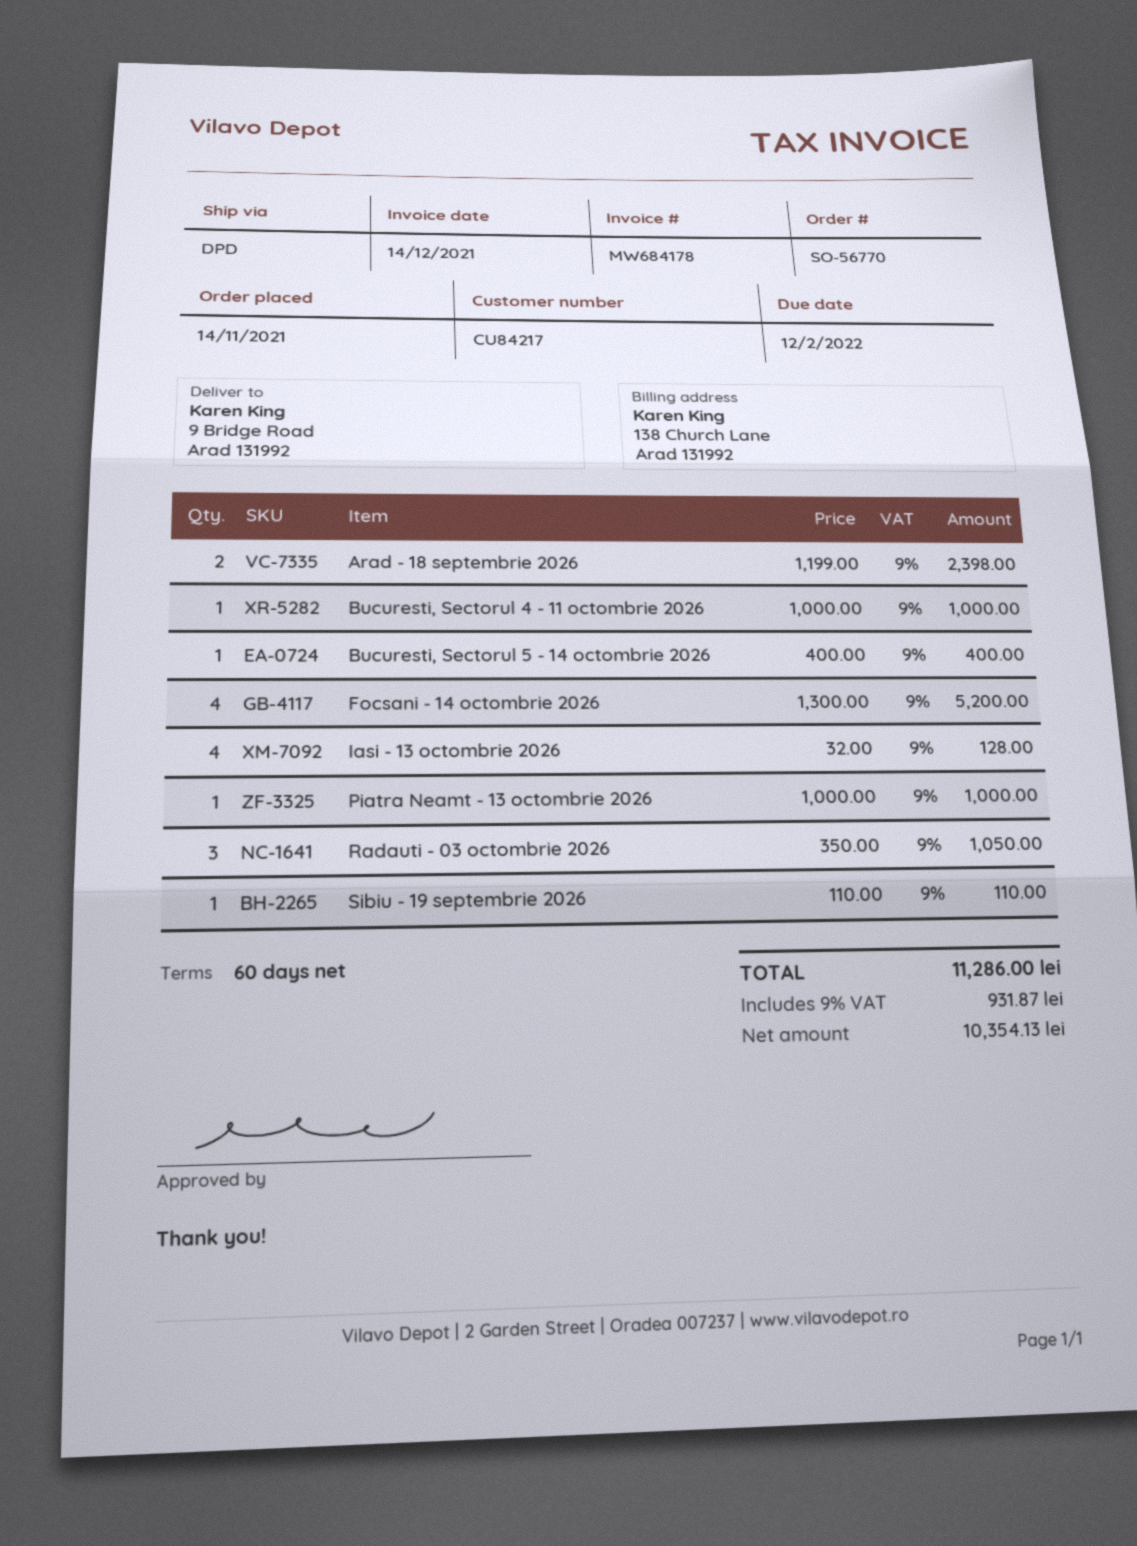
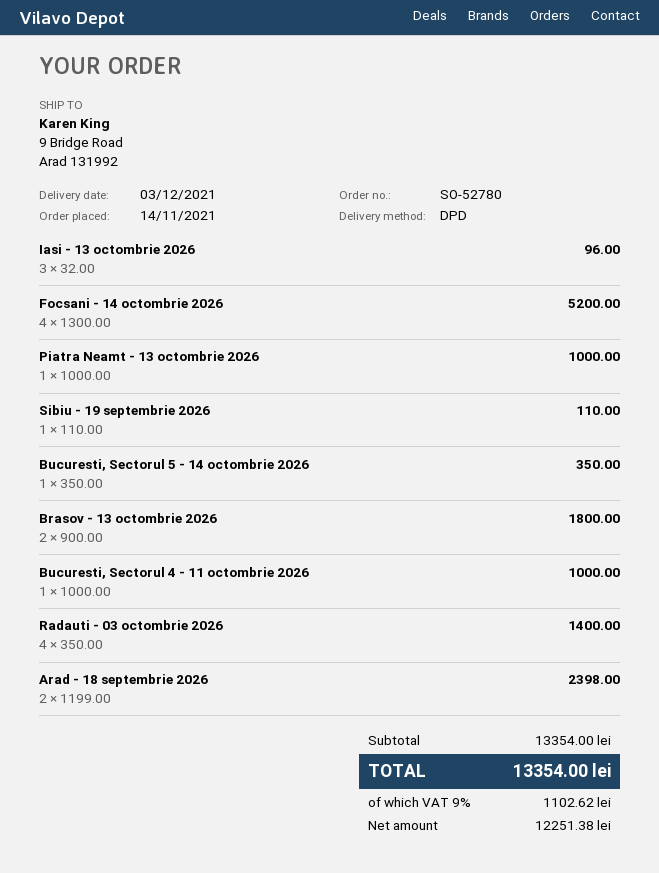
order number: SO-56770 -> SO-52780
Bucuresti, Sectorul 5 - 14 octombrie 2026: 1 x 400.00 = 400.00 -> 1 x 350.00 = 350.00
Iasi - 13 octombrie 2026: 4 x 32.00 = 128.00 -> 3 x 32.00 = 96.00
Radauti - 03 octombrie 2026: 3 x 350.00 = 1050.00 -> 4 x 350.00 = 1400.00
Brasov - 13 octombrie 2026: none -> 2 x 900.00 = 1800.00
net: 10354.13 -> 12251.38
tax: 9% = 931.87 -> 9% = 1102.62
total: 11286.00 -> 13354.00

